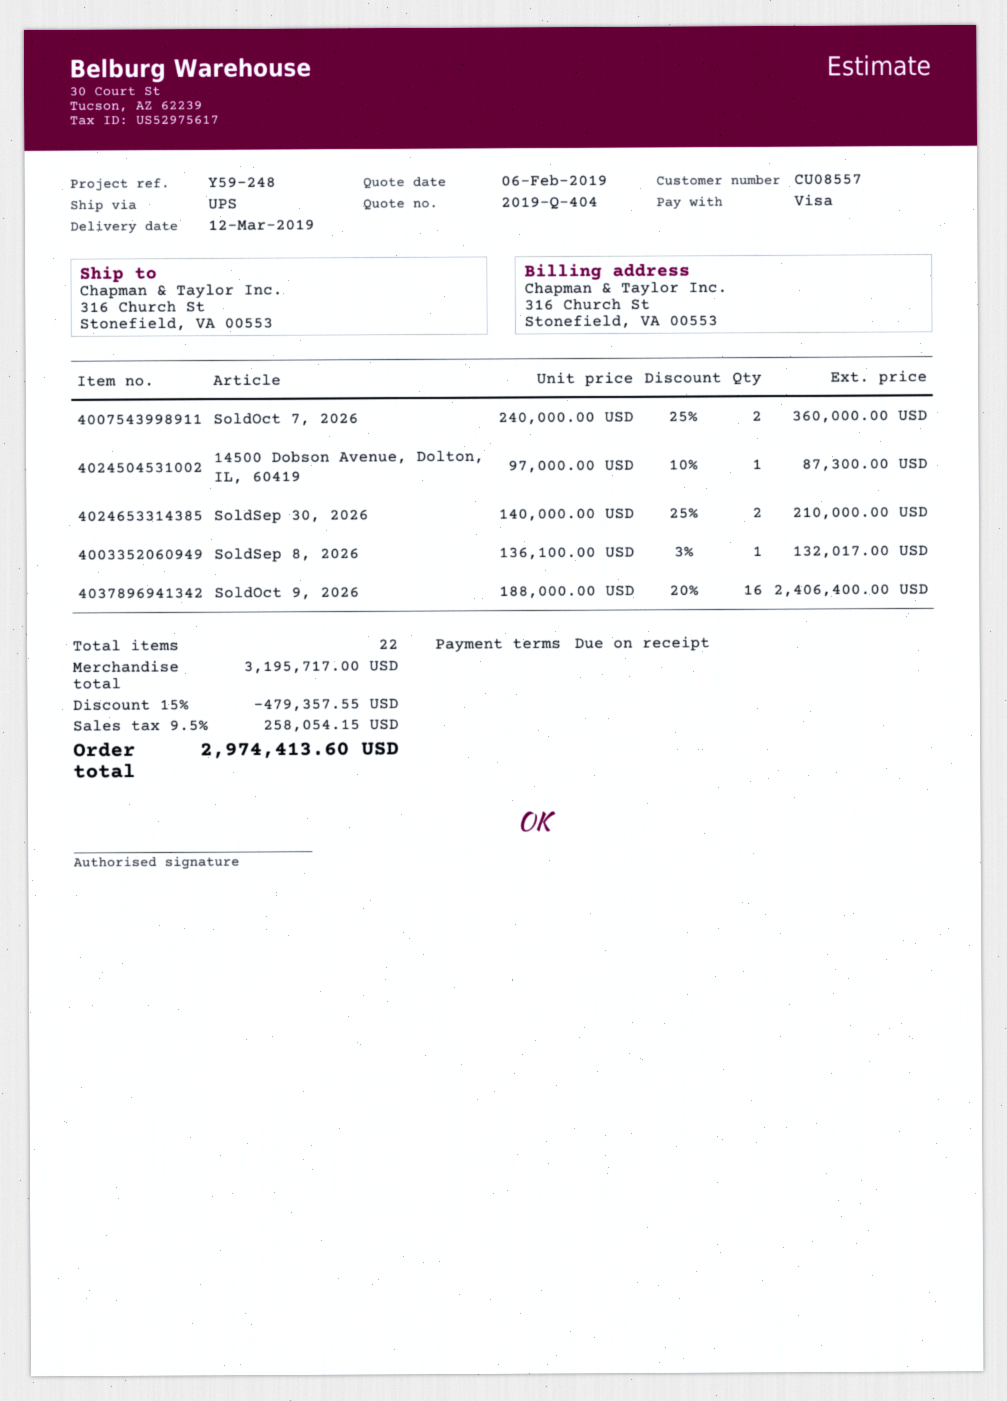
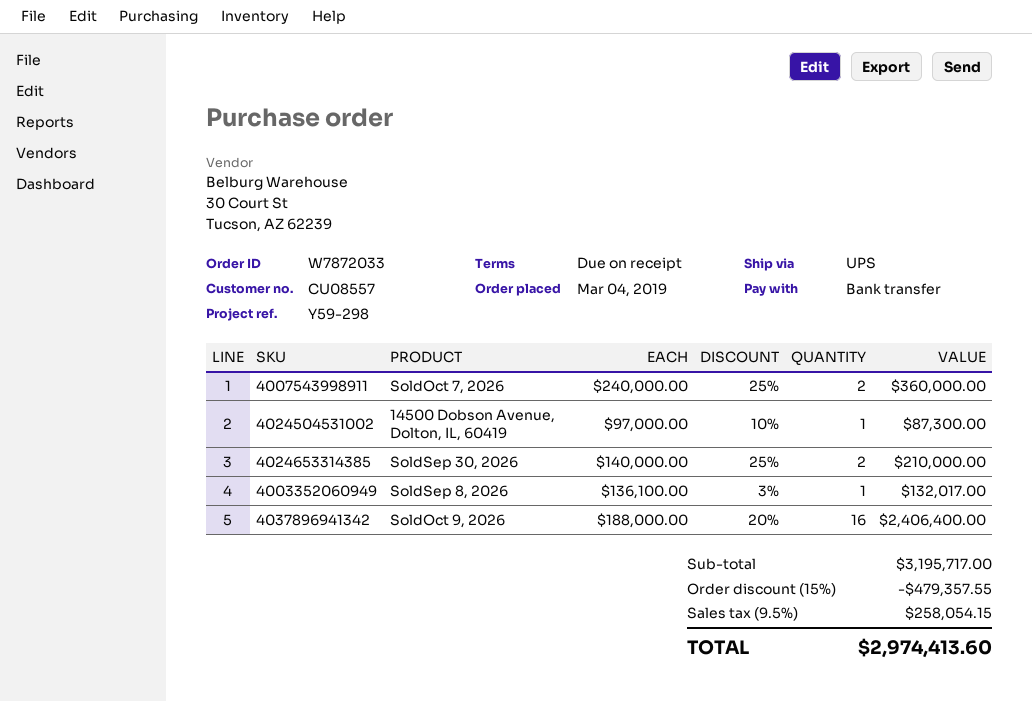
reference: Y59-248 -> Y59-298
payment method: Visa -> bank transfer

